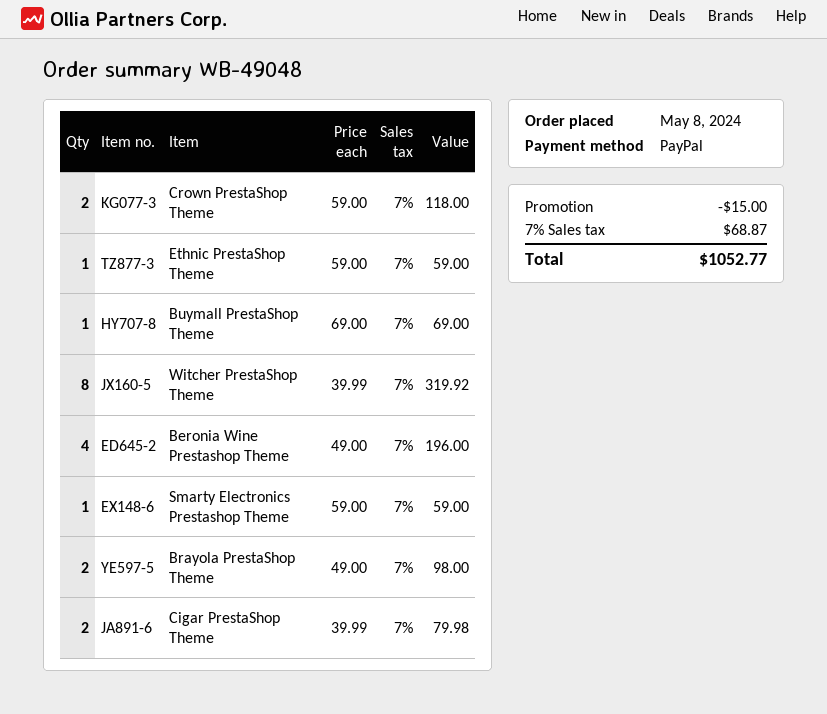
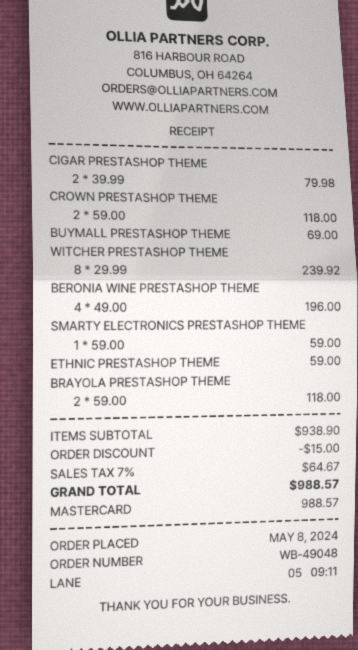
payment method: PayPal -> Mastercard
Witcher PrestaShop Theme: 8 x 39.99 = 319.92 -> 8 x 29.99 = 239.92
Brayola PrestaShop Theme: 2 x 49.00 = 98.00 -> 2 x 59.00 = 118.00
tax: 7% = 68.87 -> 7% = 64.67
total: 1052.77 -> 988.57

